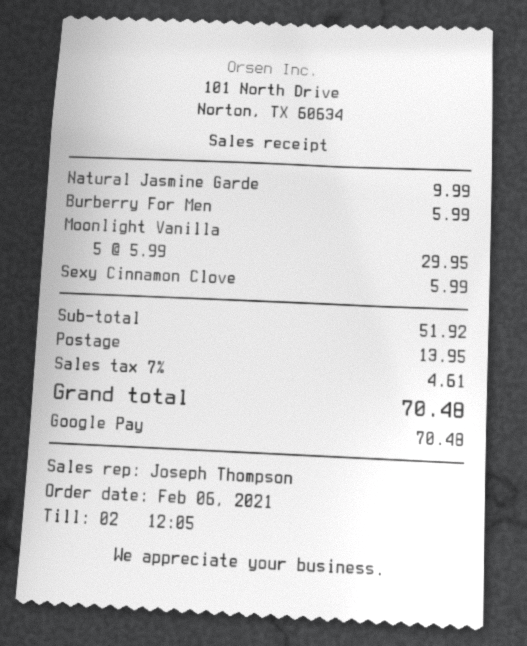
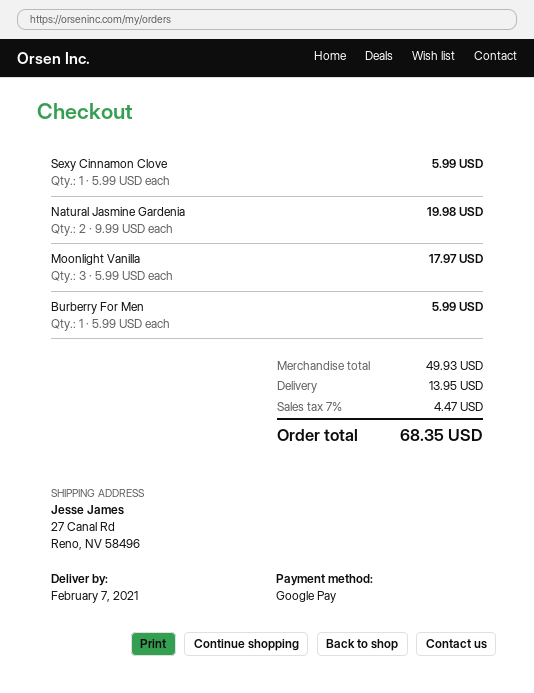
Natural Jasmine Garde: 1 x 9.99 = 9.99 -> 2 x 9.99 = 19.98
Moonlight Vanilla: 5 x 5.99 = 29.95 -> 3 x 5.99 = 17.97
subtotal: 51.92 -> 49.93
tax: 7% = 4.61 -> 7% = 4.47
total: 70.48 -> 68.35

